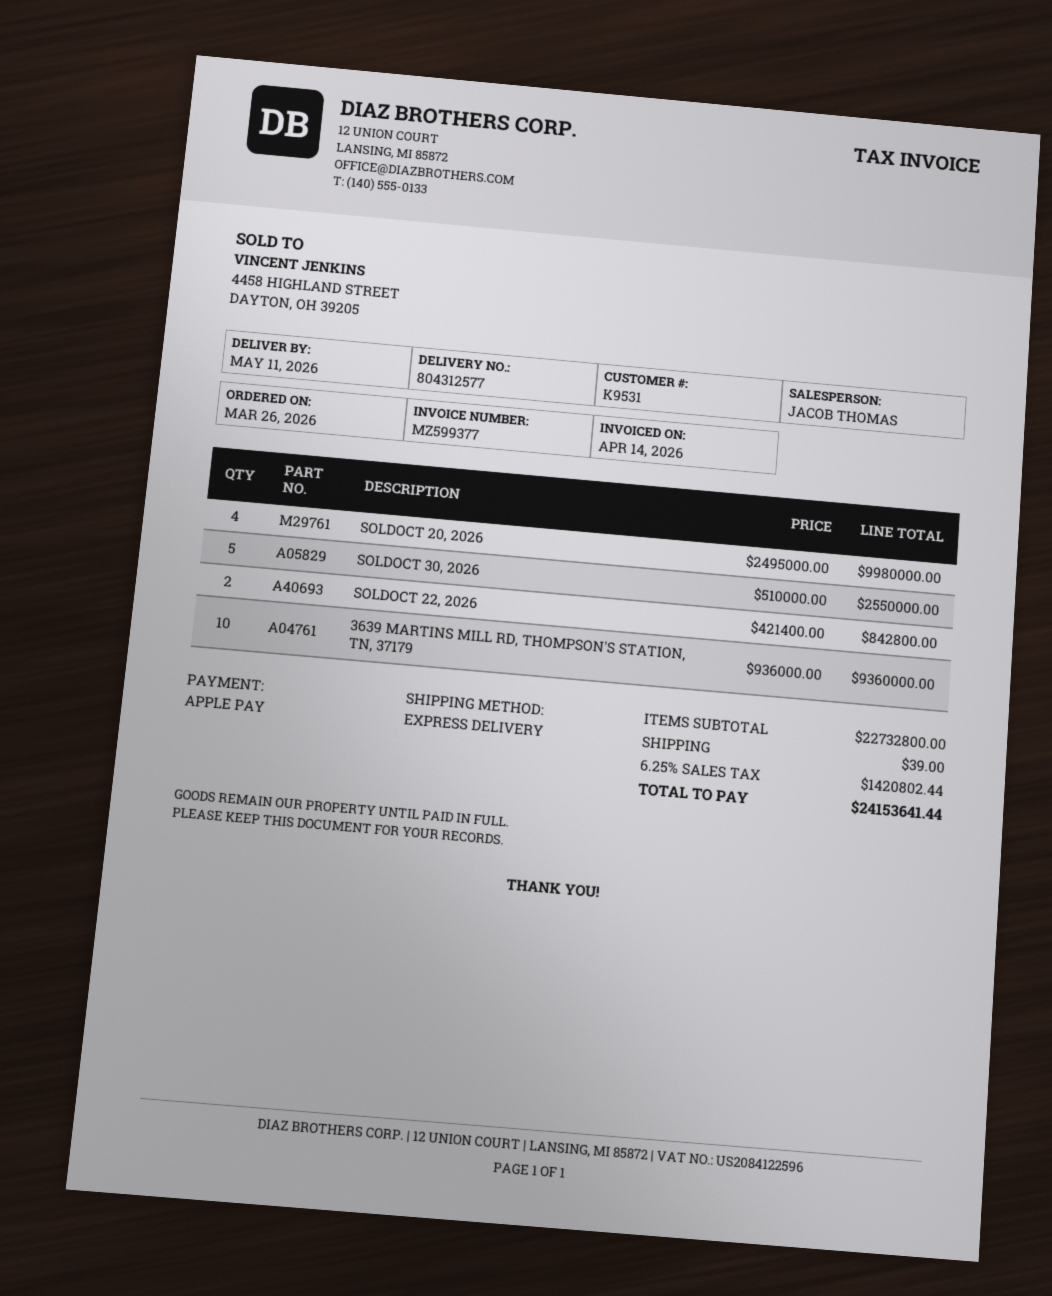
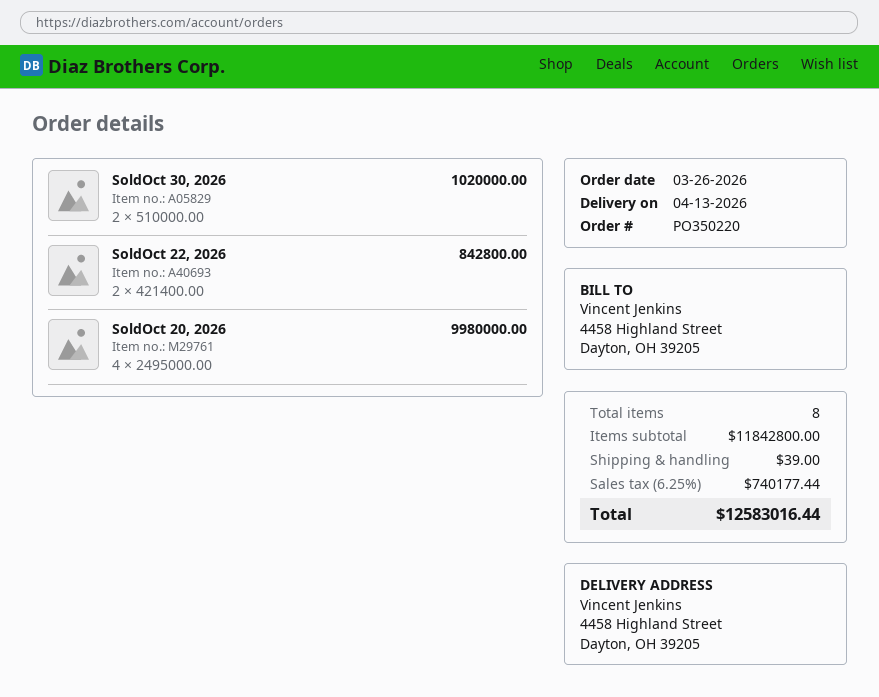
delivery date: 2026-05-11 -> 2026-04-13
SOLDOCT 30, 2026: 5 x 510000.00 = 2550000.00 -> 2 x 510000.00 = 1020000.00
3639 MARTINS MILL RD, THOMPSON'S STATION, TN, 37179: 10 x 936000.00 = 9360000.00 -> none
subtotal: 22732800.00 -> 11842800.00
tax: 6.25% = 1420802.44 -> 6.25% = 740177.44
total: 24153641.44 -> 12583016.44

